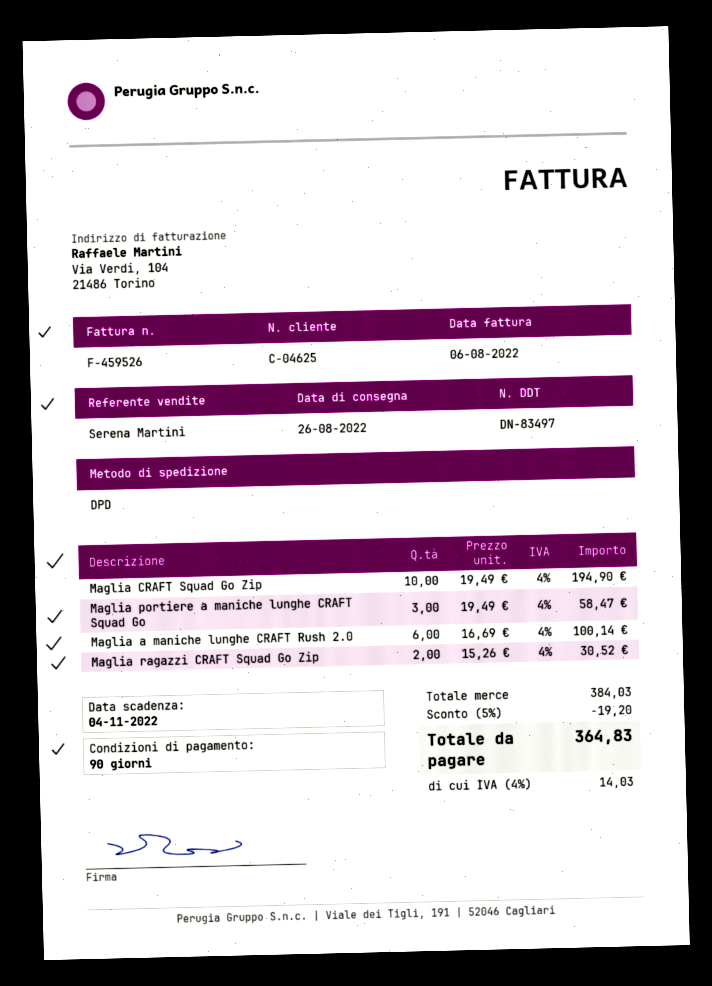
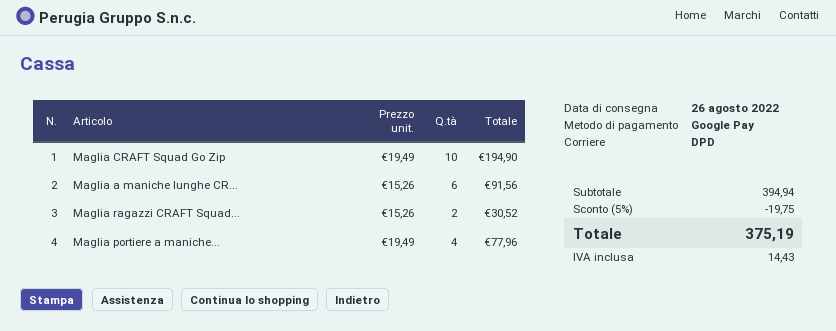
Maglia portiere a maniche lunghe CRAFT Squad Go: 3 x 19.49 = 58.47 -> 4 x 19.49 = 77.96
Maglia a maniche lunghe CRAFT Rush 2.0: 6 x 16.69 = 100.14 -> 6 x 15.26 = 91.56
subtotal: 384.03 -> 394.94
discount: 5% = 19.20 -> 5% = 19.75
tax: 14.03 -> 14.43
total: 364.83 -> 375.19

